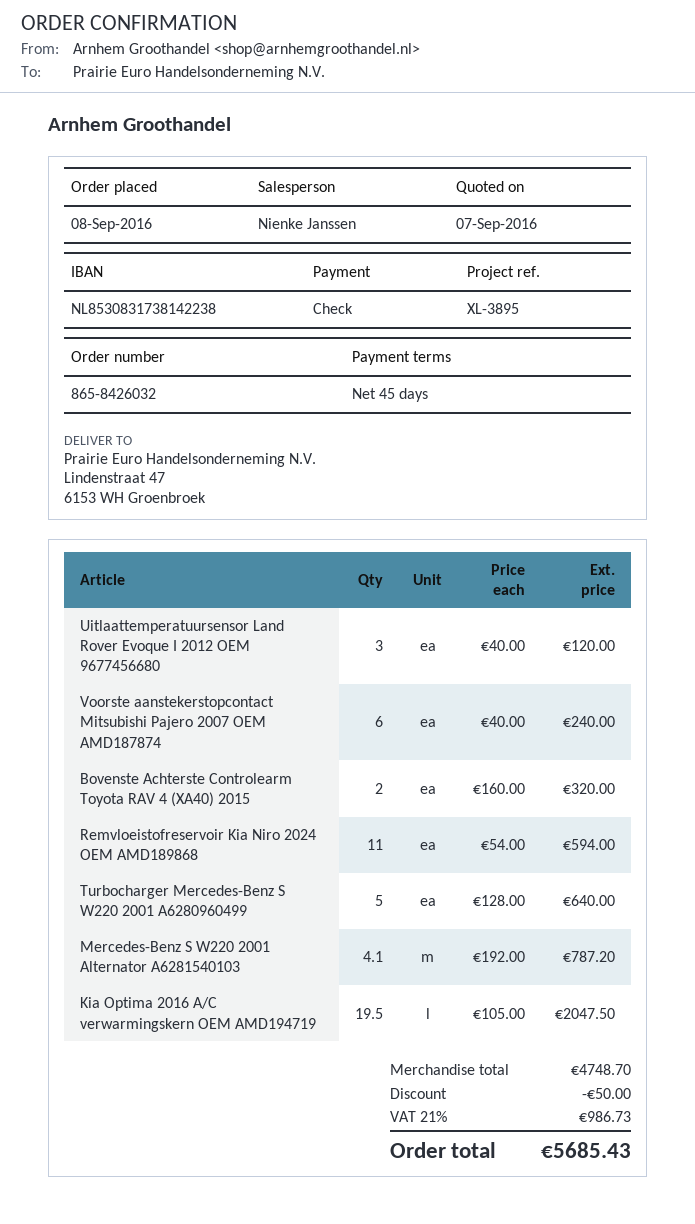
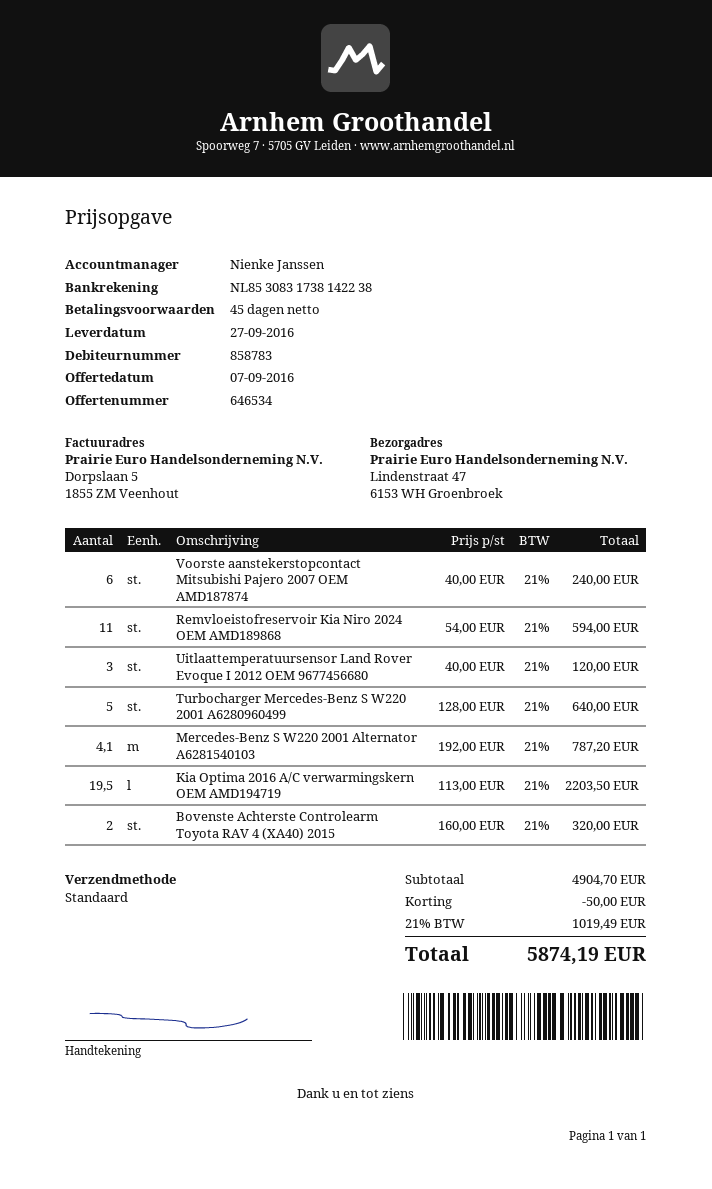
Kia Optima 2016 A/C verwarmingskern OEM AMD194719: 19.5 x 105.00 = 2047.50 -> 19.5 x 113.00 = 2203.50
subtotal: 4748.70 -> 4904.70
tax: 21% = 986.73 -> 21% = 1019.49
total: 5685.43 -> 5874.19

